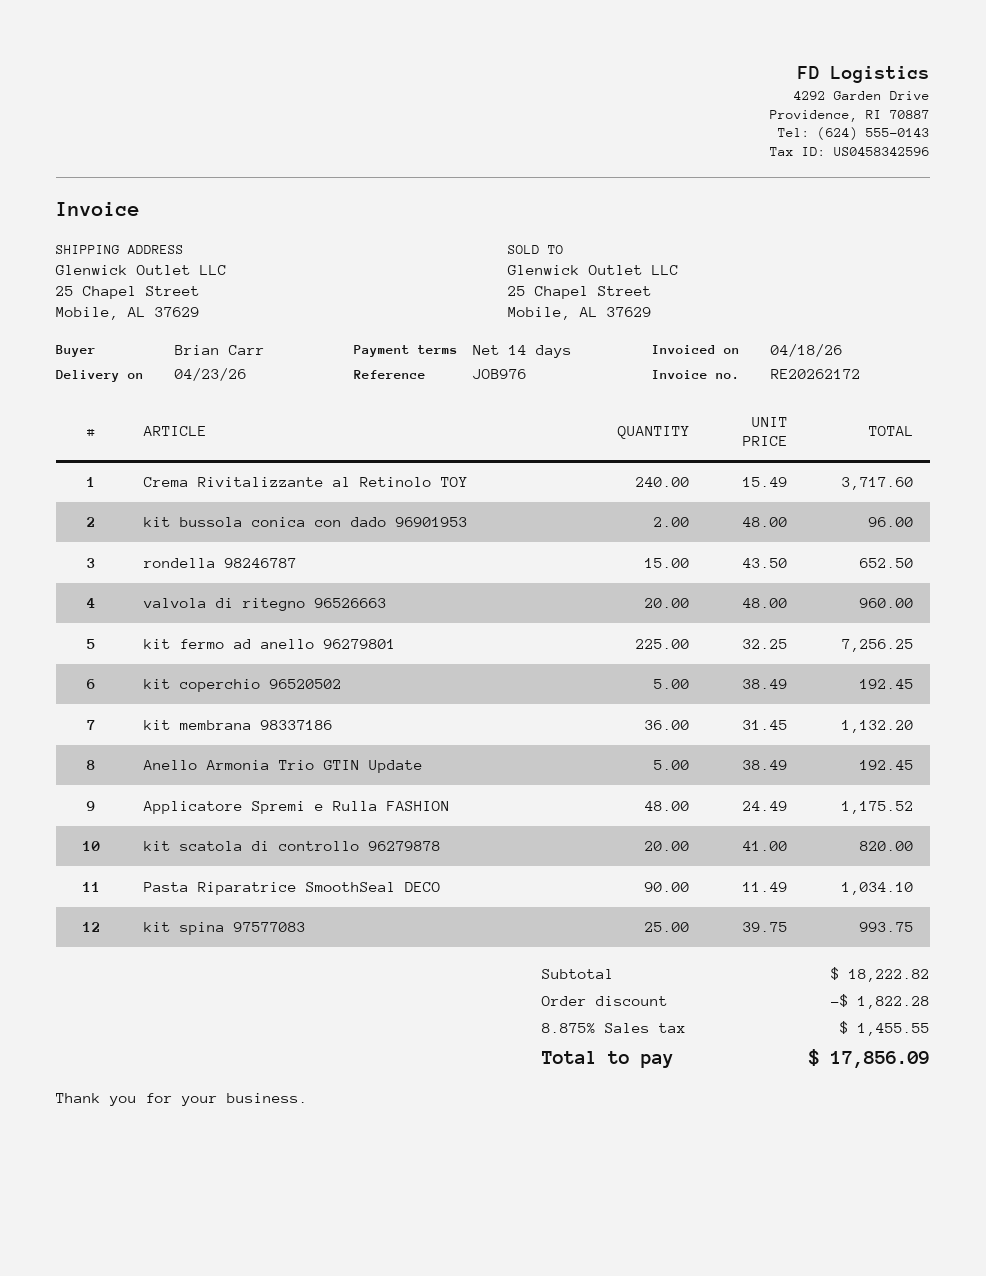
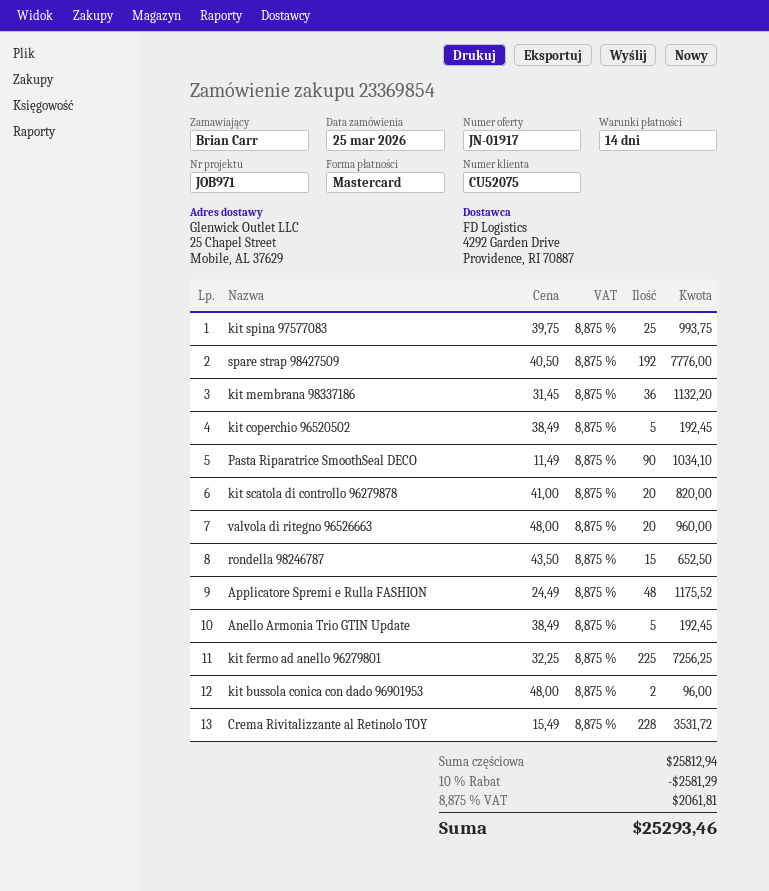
reference: JOB976 -> JOB971
Crema Rivitalizzante al Retinolo TOY: 240 x 15.49 = 3717.60 -> 228 x 15.49 = 3531.72
spare strap 98427509: none -> 192 x 40.50 = 7776.00
subtotal: 18222.82 -> 25812.94
discount: 1822.28 -> 2581.29
tax: 8.875% = 1455.55 -> 8.875% = 2061.81
total: 17856.09 -> 25293.46

